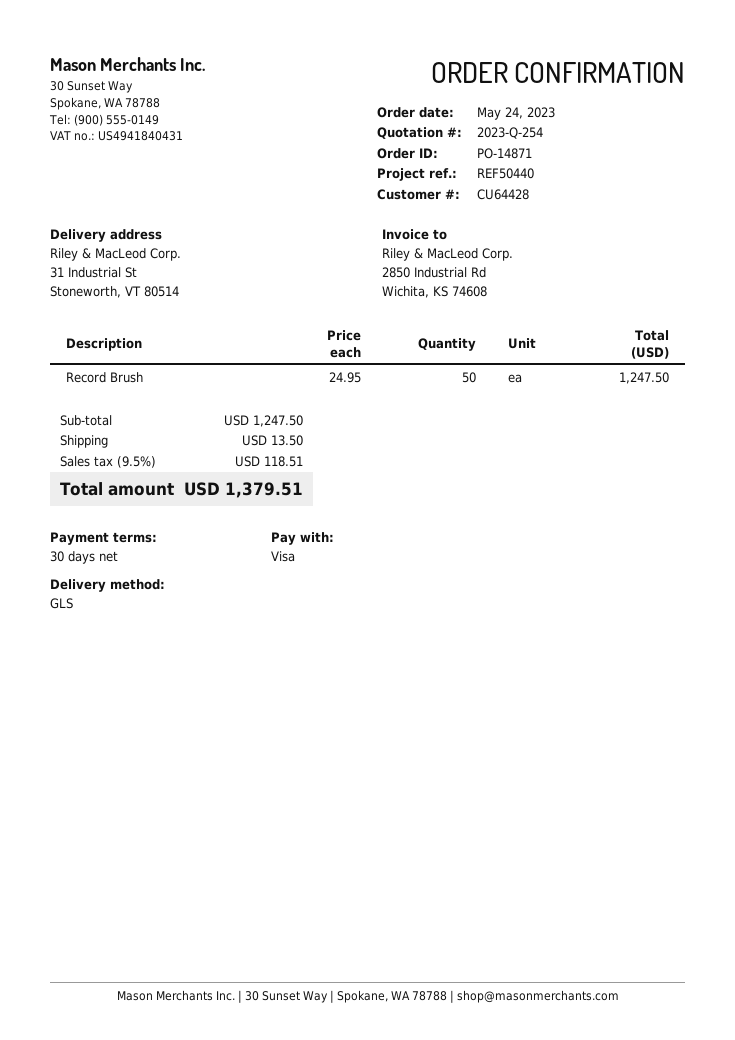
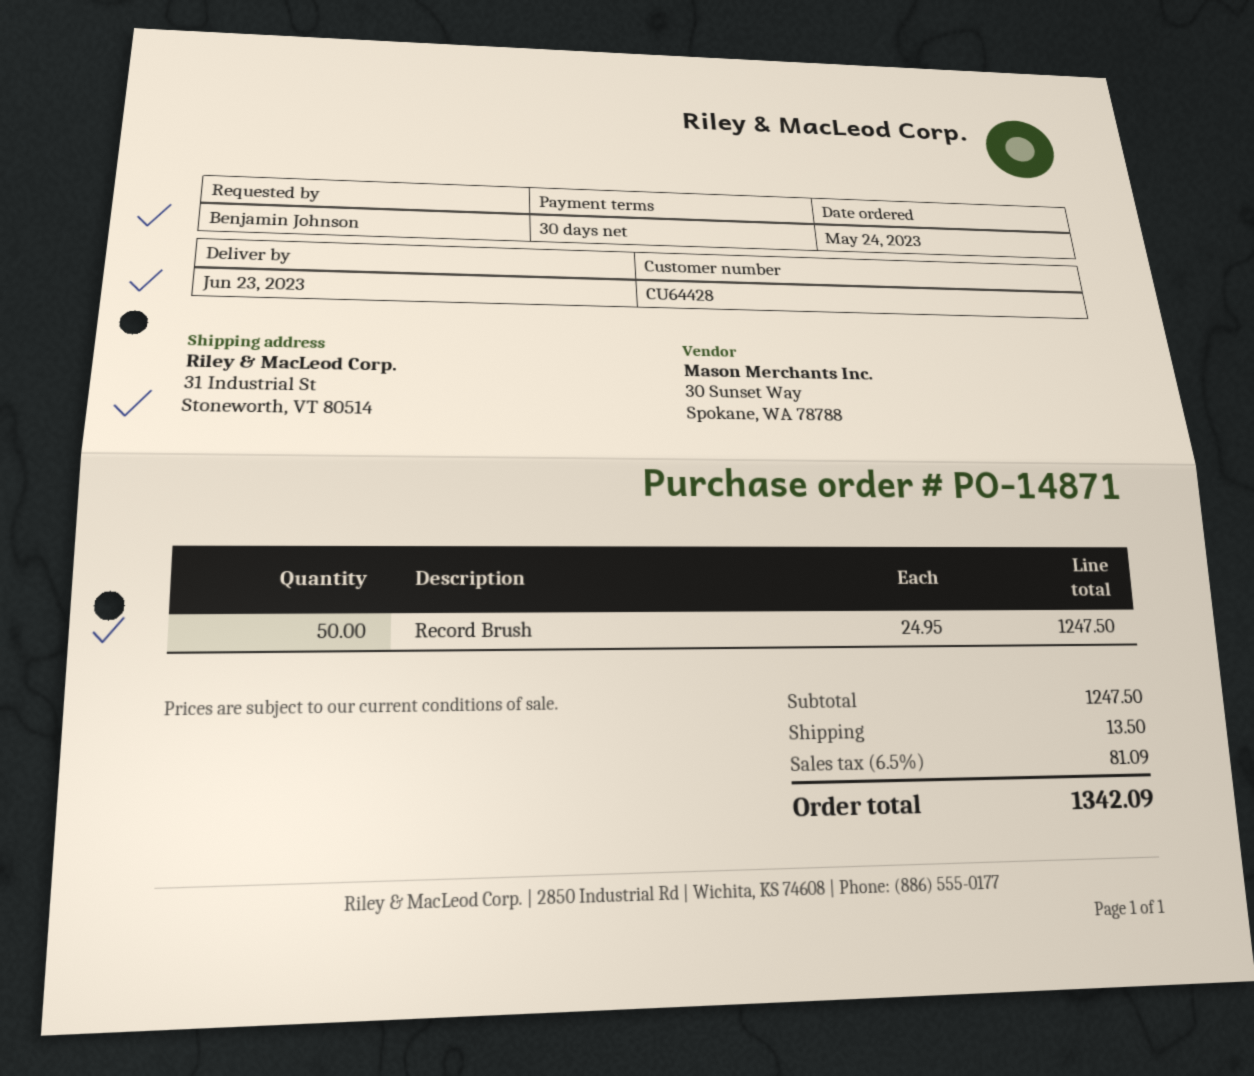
tax: 9.5% = 118.51 -> 6.5% = 81.09
total: 1379.51 -> 1342.09

